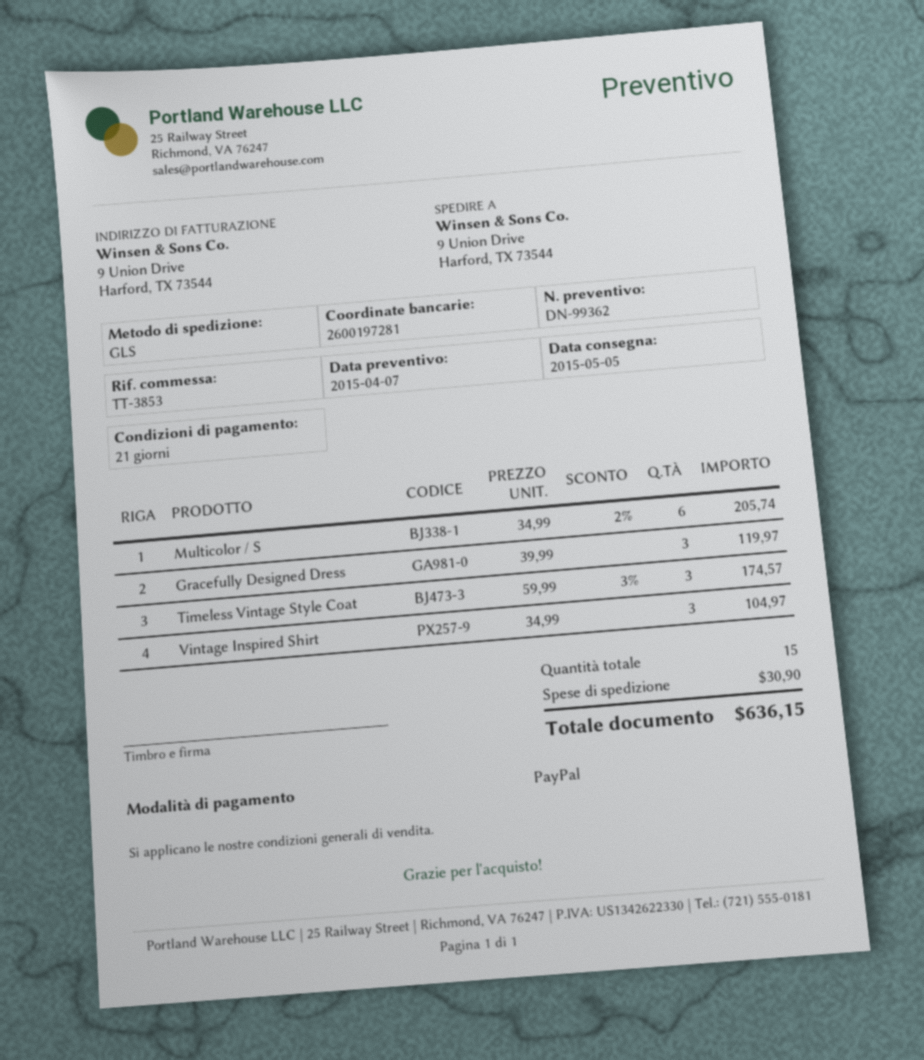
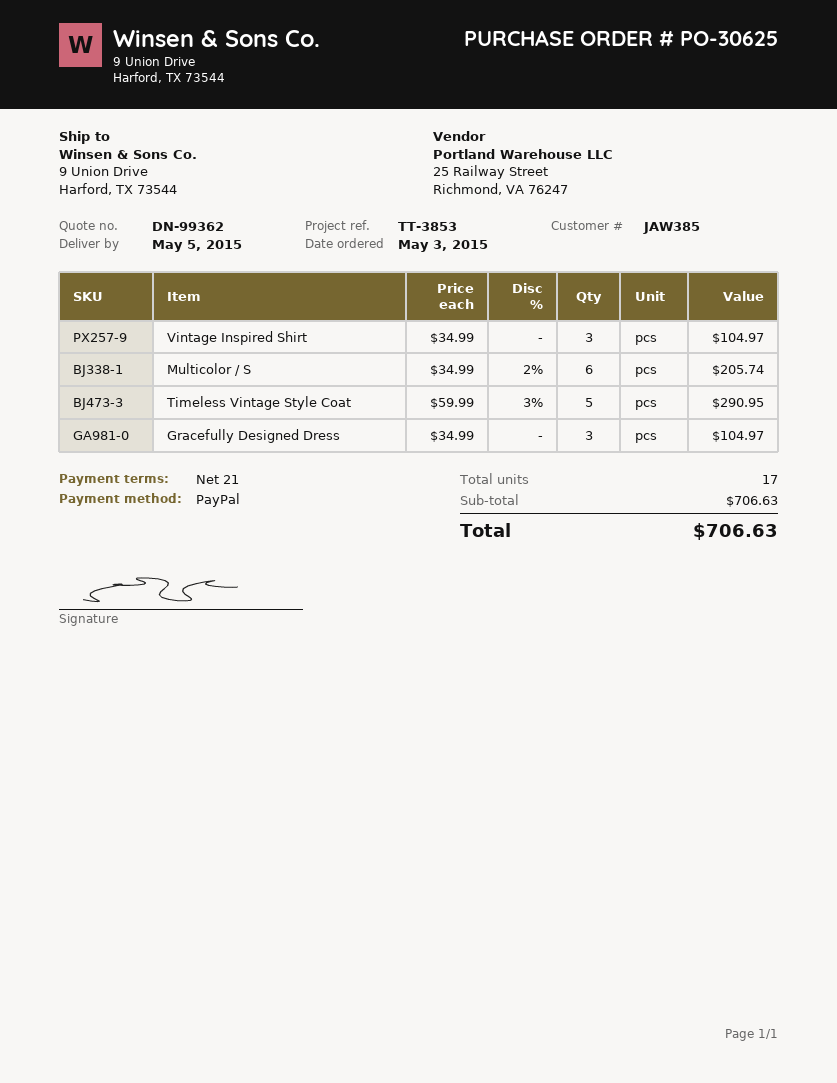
Gracefully Designed Dress: 3 x 39.99 = 119.97 -> 3 x 34.99 = 104.97
Timeless Vintage Style Coat: 3 x 59.99 - 3% = 174.57 -> 5 x 59.99 - 3% = 290.95
total quantity: 15 -> 17
shipping: 30.90 -> none
total: 636.15 -> 706.63

